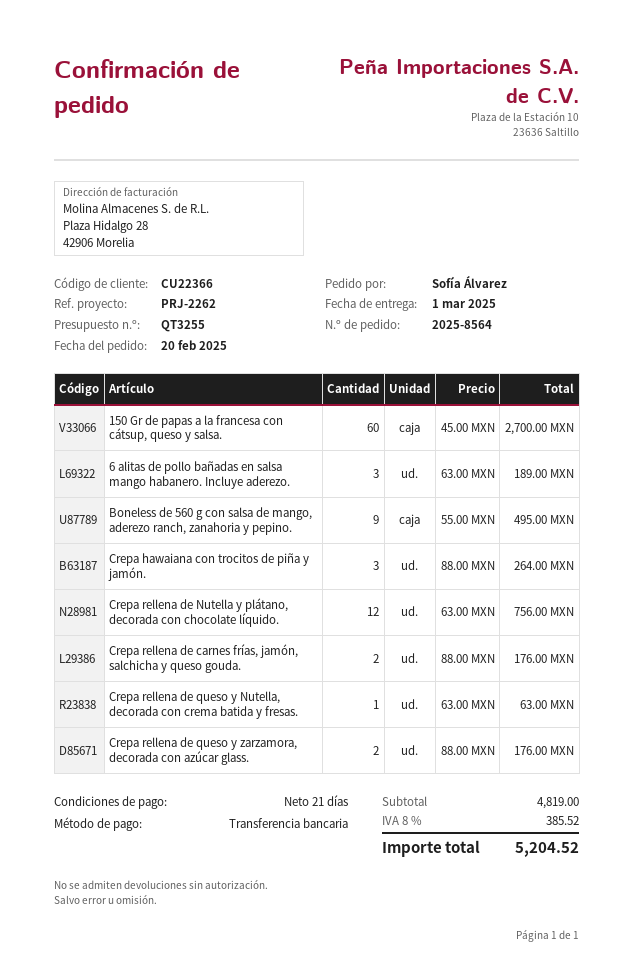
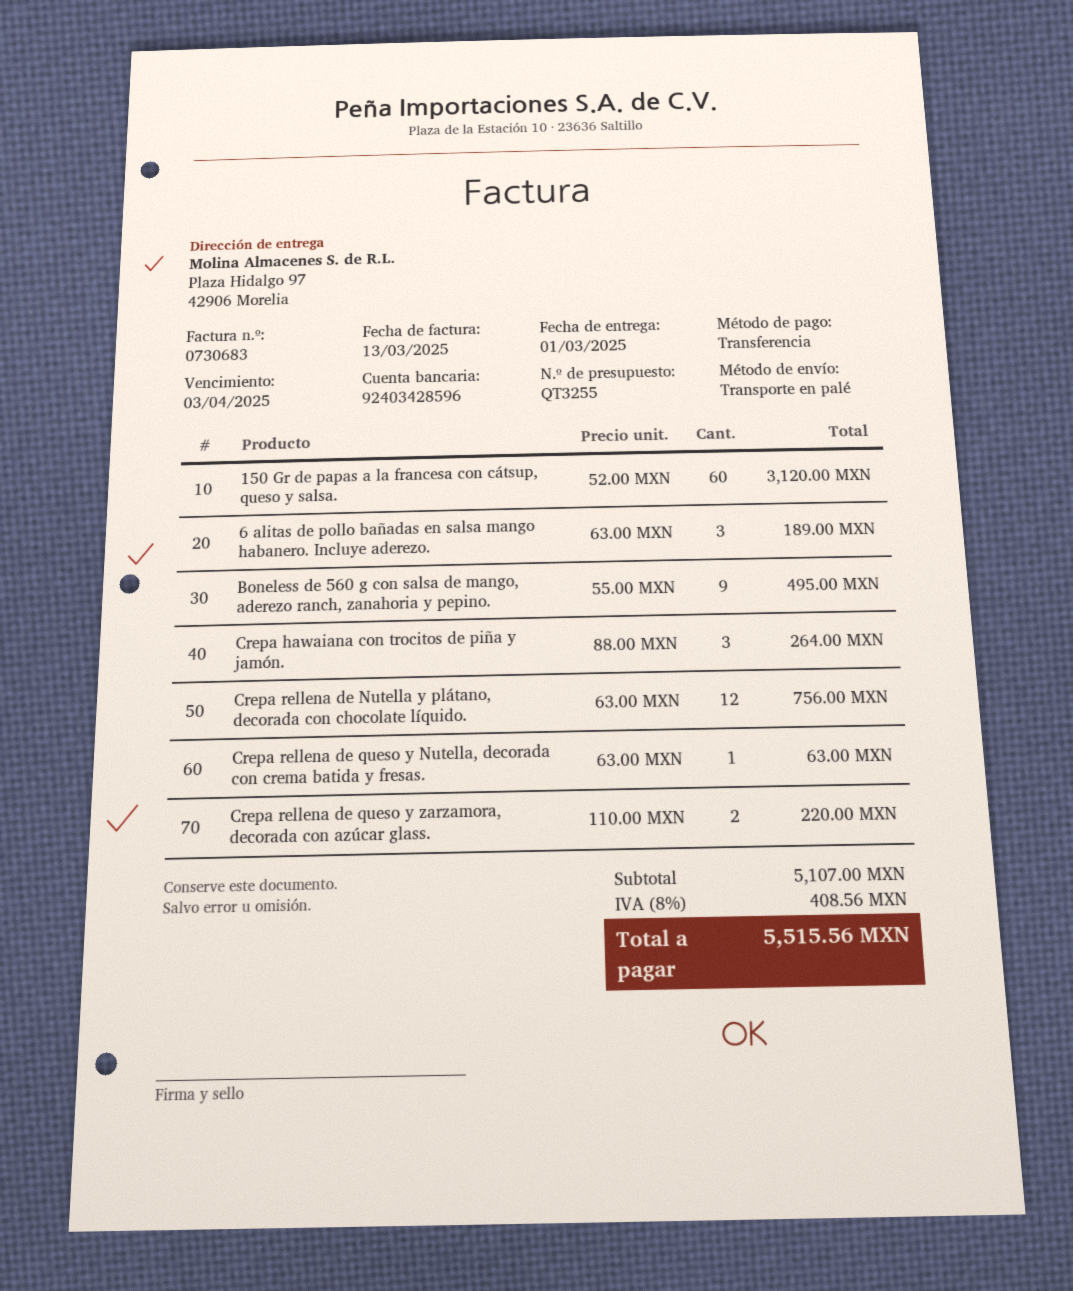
150 Gr de papas a la francesa con cátsup, queso y salsa.: 60 x 45.00 = 2700.00 -> 60 x 52.00 = 3120.00
Crepa rellena de carnes frías, jamón, salchicha y queso gouda.: 2 x 88.00 = 176.00 -> none
Crepa rellena de queso y zarzamora, decorada con azúcar glass.: 2 x 88.00 = 176.00 -> 2 x 110.00 = 220.00
subtotal: 4819.00 -> 5107.00
tax: 8% = 385.52 -> 8% = 408.56
total: 5204.52 -> 5515.56

